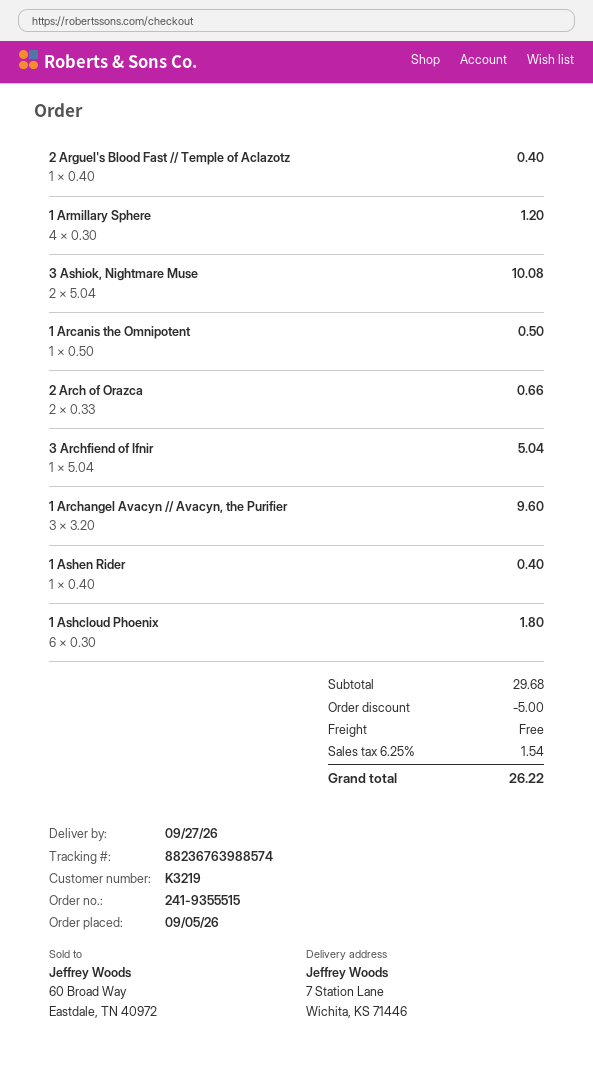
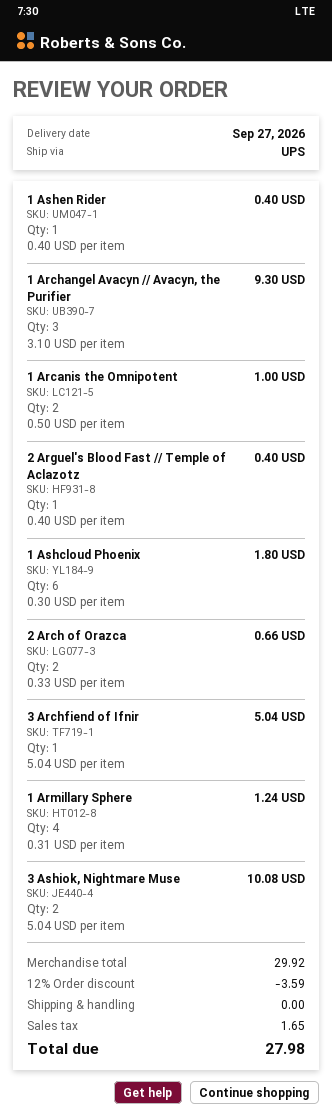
1 Armillary Sphere: 4 x 0.30 = 1.20 -> 4 x 0.31 = 1.24
1 Arcanis the Omnipotent: 1 x 0.50 = 0.50 -> 2 x 0.50 = 1.00
1 Archangel Avacyn // Avacyn, the Purifier: 3 x 3.20 = 9.60 -> 3 x 3.10 = 9.30
subtotal: 29.68 -> 29.92
discount: 5.00 -> 3.59
tax: 1.54 -> 1.65
total: 26.22 -> 27.98

